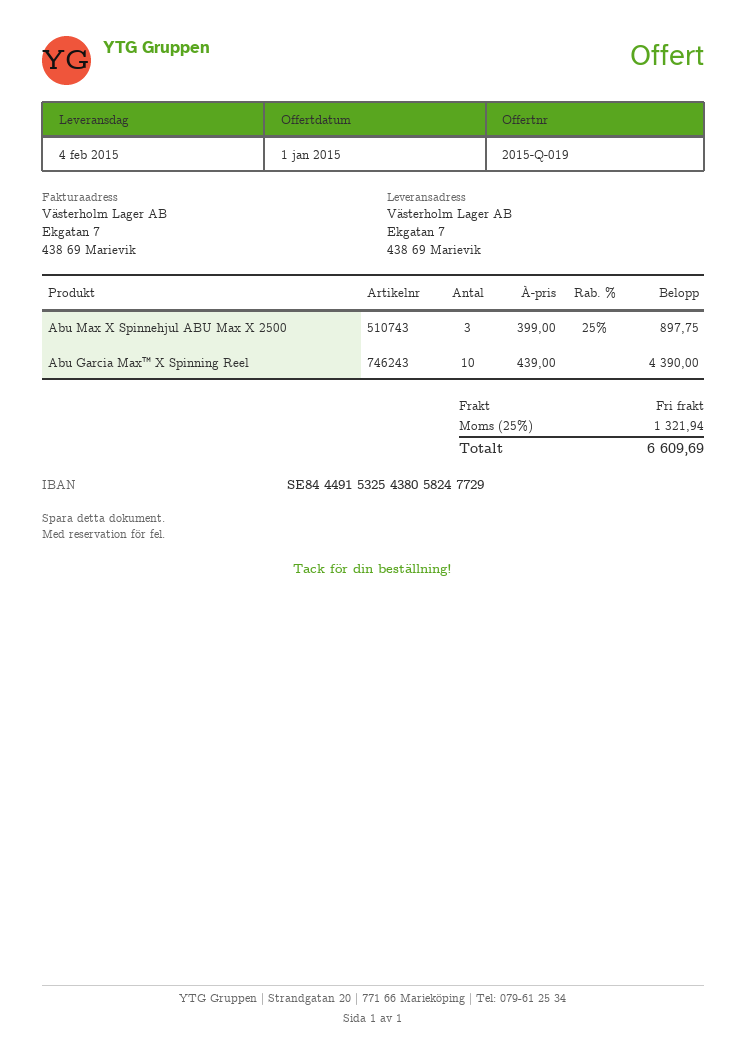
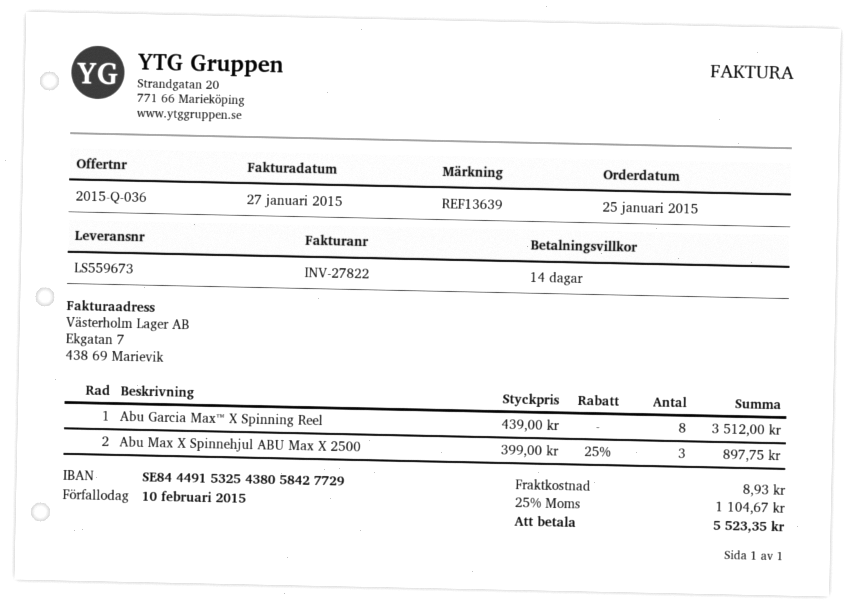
quote number: 2015-Q-019 -> 2015-Q-036
bank account: SE8444915325438058247729 -> SE8444915325438058427729
Abu Garcia Max™ X Spinning Reel: 10 x 439.00 = 4390.00 -> 8 x 439.00 = 3512.00
shipping: 0.00 -> 8.93
tax: 25% = 1321.94 -> 25% = 1104.67
total: 6609.69 -> 5523.35

